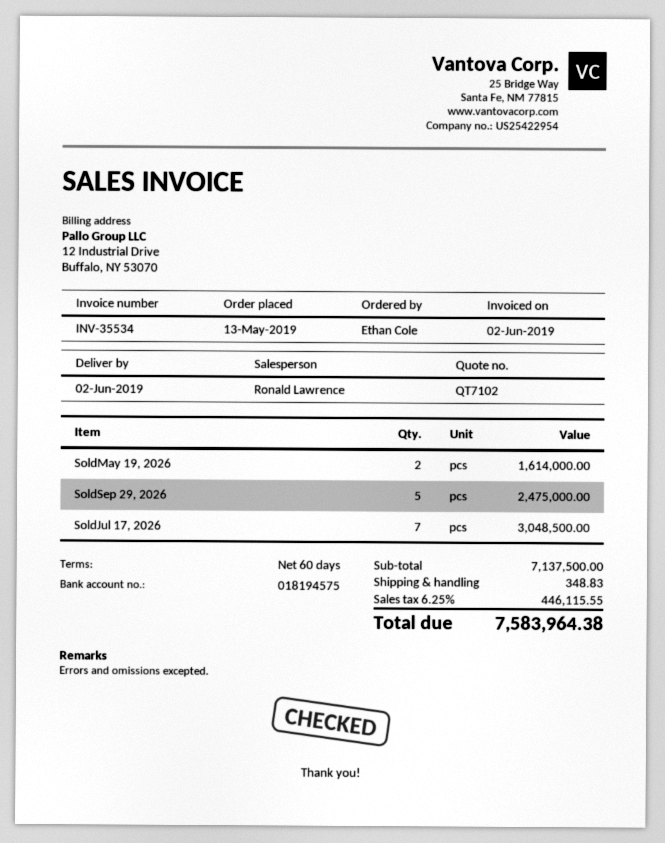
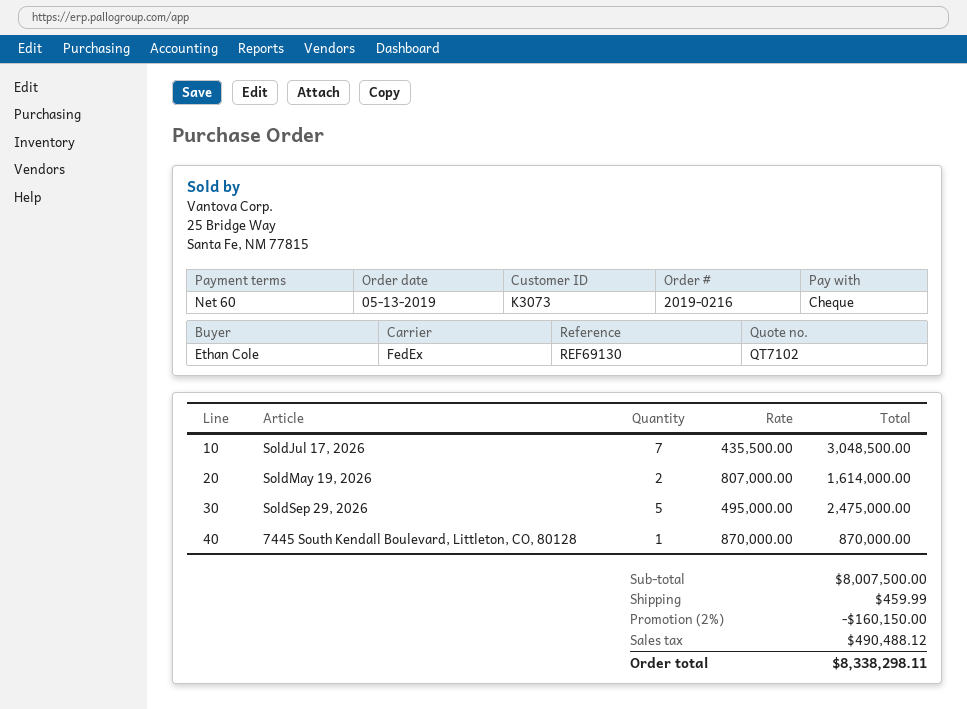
7445 South Kendall Boulevard, Littleton, CO, 80128: none -> 1 for 870000.00
subtotal: 7137500.00 -> 8007500.00
discount: none -> 2% = 160150.00
shipping: 348.83 -> 459.99
tax: 446115.55 -> 490488.12
total: 7583964.38 -> 8338298.11

